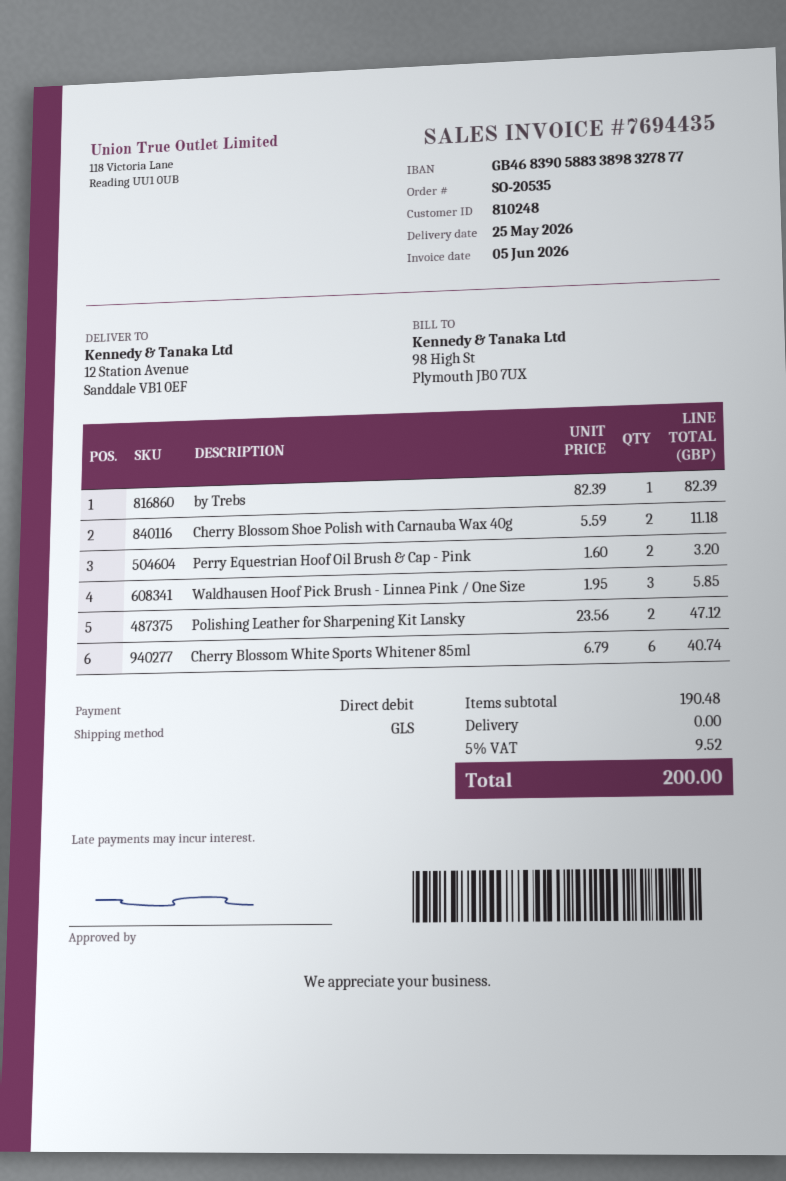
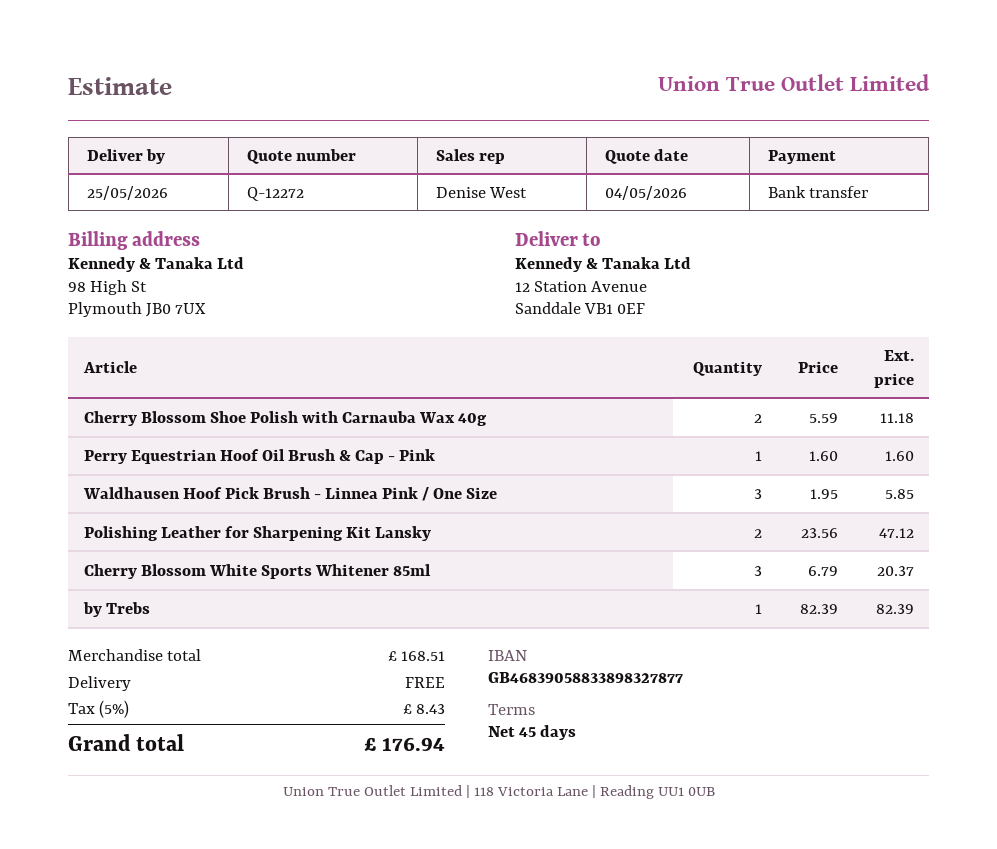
payment method: direct debit -> bank transfer
Perry Equestrian Hoof Oil Brush & Cap - Pink: 2 x 1.60 = 3.20 -> 1 x 1.60 = 1.60
Cherry Blossom White Sports Whitener 85ml: 6 x 6.79 = 40.74 -> 3 x 6.79 = 20.37
subtotal: 190.48 -> 168.51
tax: 5% = 9.52 -> 5% = 8.43
total: 200.00 -> 176.94

